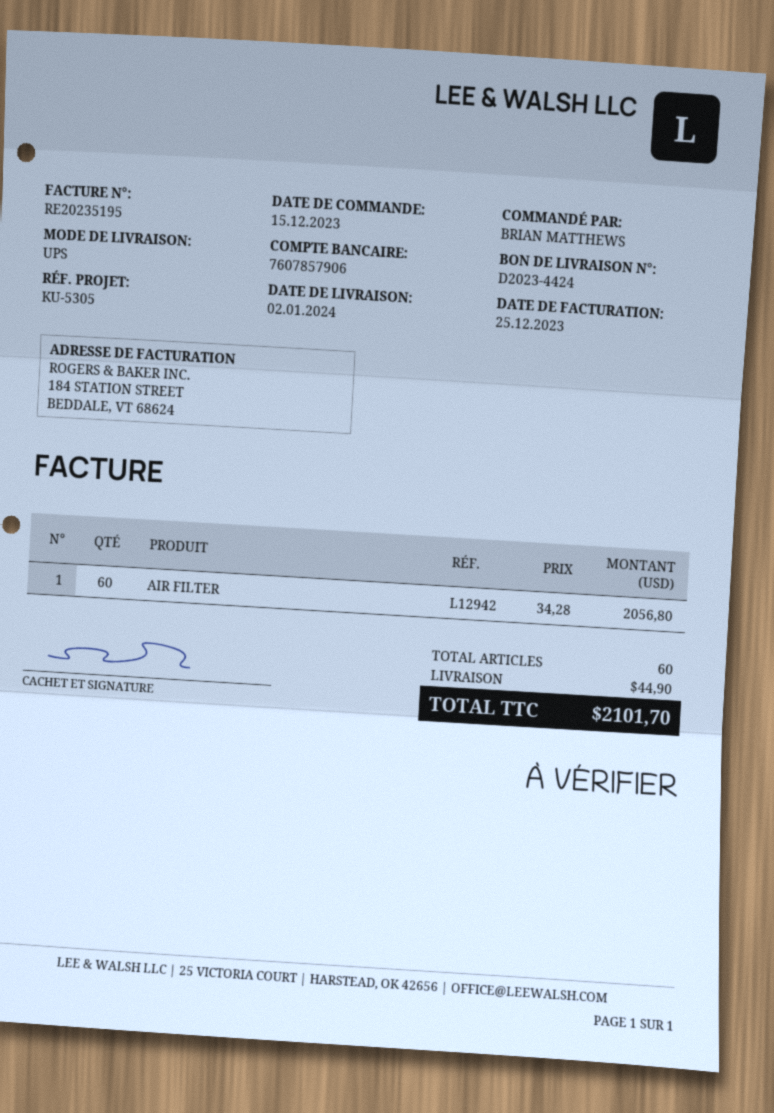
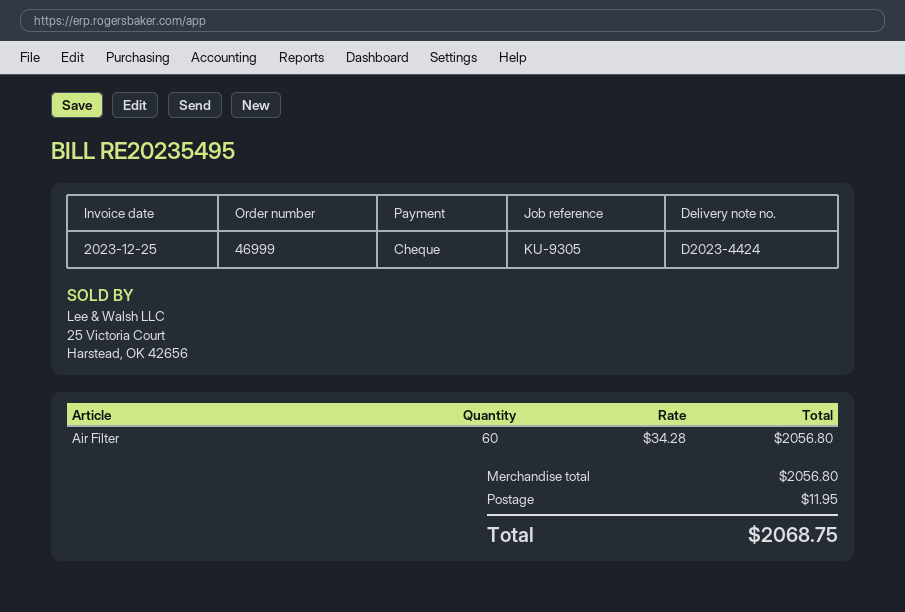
invoice number: RE20235195 -> RE20235495
reference: KU-5305 -> KU-9305
shipping: 44.90 -> 11.95
total: 2101.70 -> 2068.75

